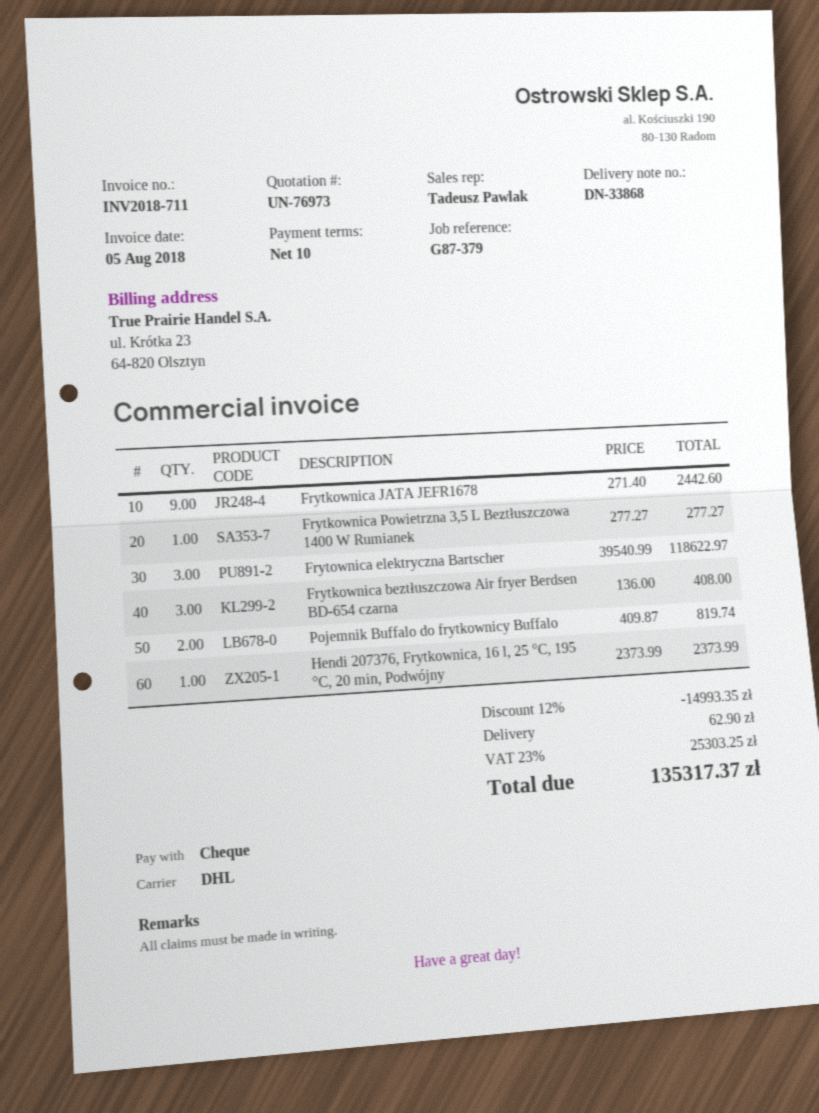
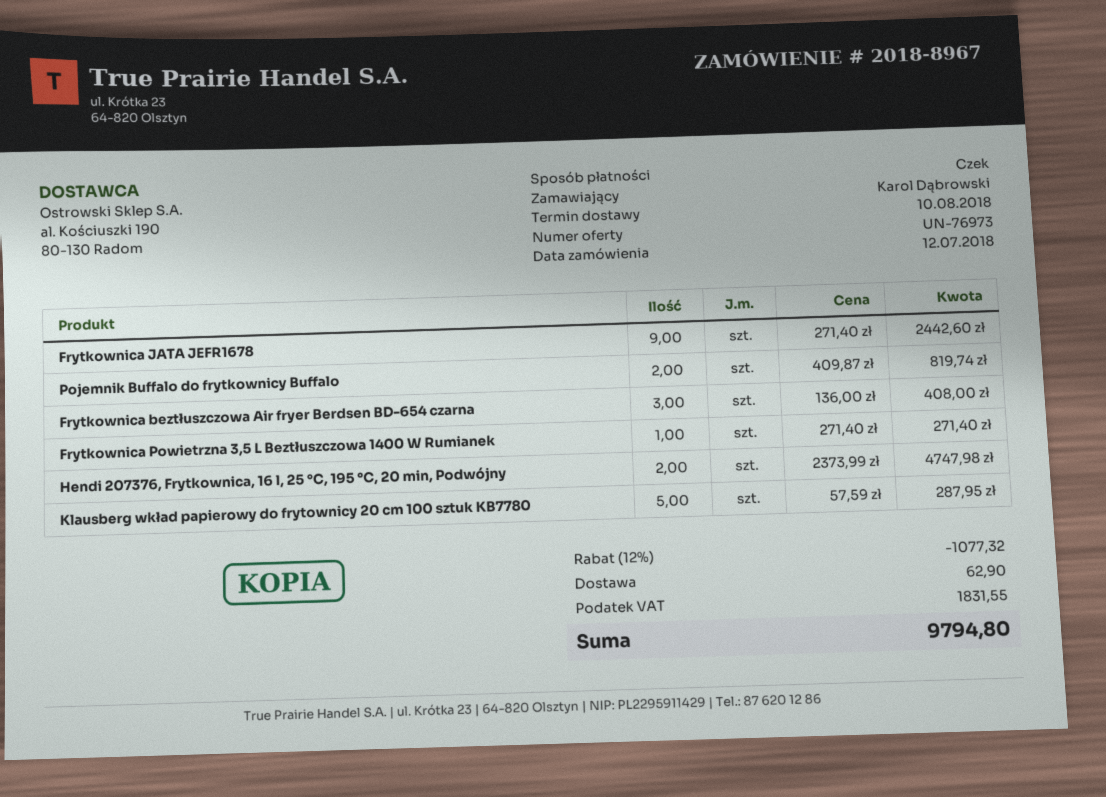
Frytkownica Powietrzna 3,5 L Beztłuszczowa 1400 W Rumianek: 1 x 277.27 = 277.27 -> 1 x 271.40 = 271.40
Frytownica elektryczna Bartscher: 3 x 39540.99 = 118622.97 -> none
Hendi 207376, Frytkownica, 16 l, 25 °C, 195 °C, 20 min, Podwójny: 1 x 2373.99 = 2373.99 -> 2 x 2373.99 = 4747.98
Klausberg wkład papierowy do frytownicy 20 cm 100 sztuk KB7780: none -> 5 x 57.59 = 287.95
discount: 12% = 14993.35 -> 12% = 1077.32
tax: 25303.25 -> 1831.55
total: 135317.37 -> 9794.80

